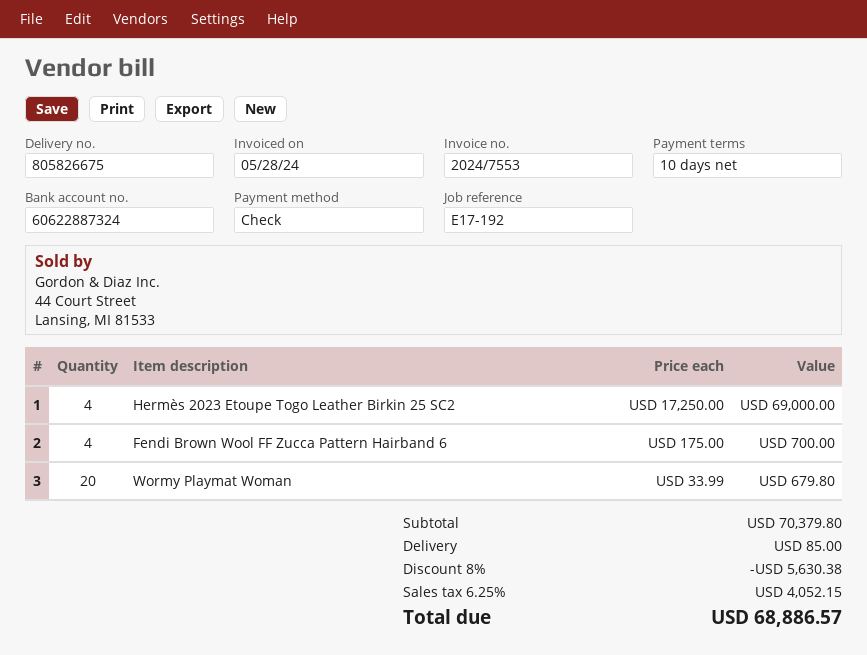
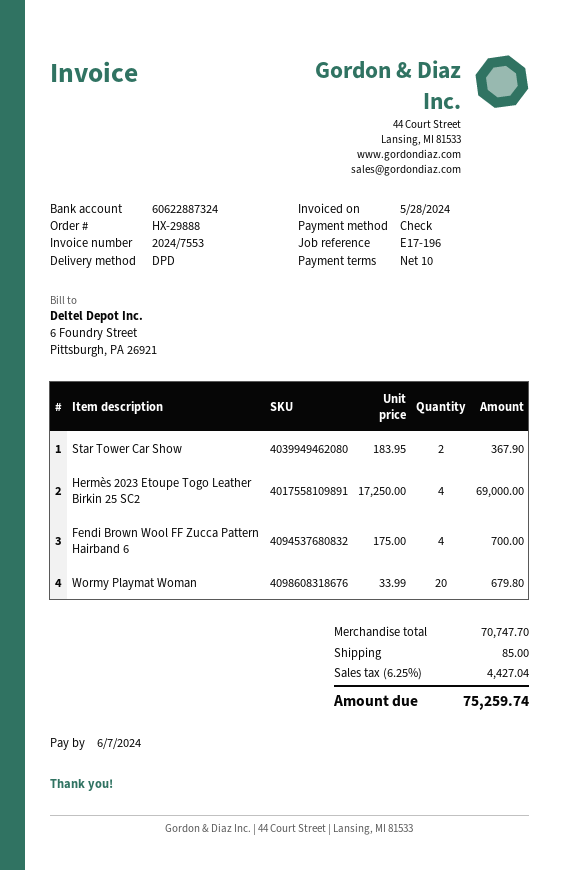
reference: E17-192 -> E17-196
Star Tower Car Show: none -> 2 x 183.95 = 367.90
subtotal: 70379.80 -> 70747.70
discount: 8% = 5630.38 -> none
tax: 6.25% = 4052.15 -> 6.25% = 4427.04
total: 68886.57 -> 75259.74

